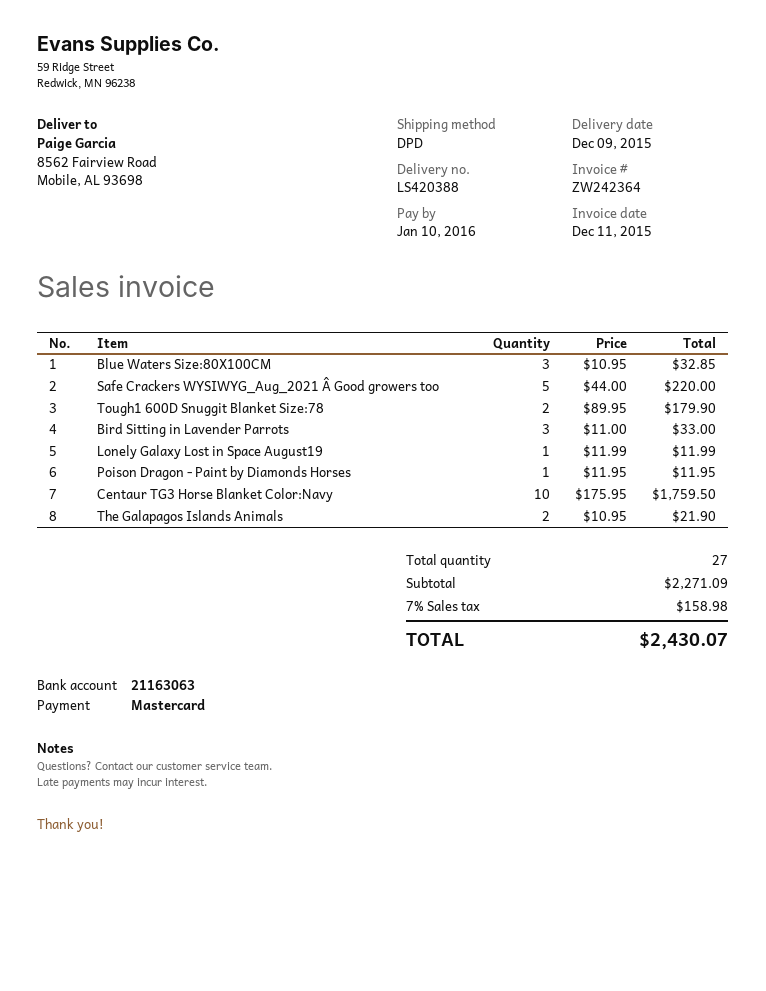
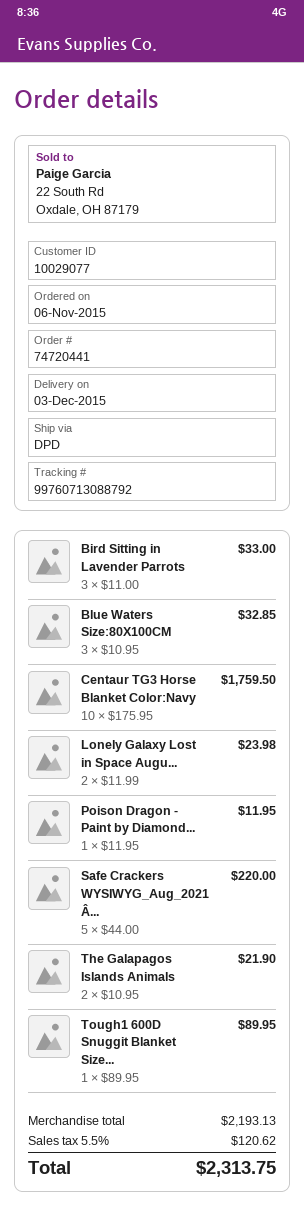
delivery date: 2015-12-09 -> 2015-12-03
Tough1 600D Snuggit Blanket Size:78: 2 x 89.95 = 179.90 -> 1 x 89.95 = 89.95
Lonely Galaxy Lost in Space August19: 1 x 11.99 = 11.99 -> 2 x 11.99 = 23.98
subtotal: 2271.09 -> 2193.13
tax: 7% = 158.98 -> 5.5% = 120.62
total: 2430.07 -> 2313.75

